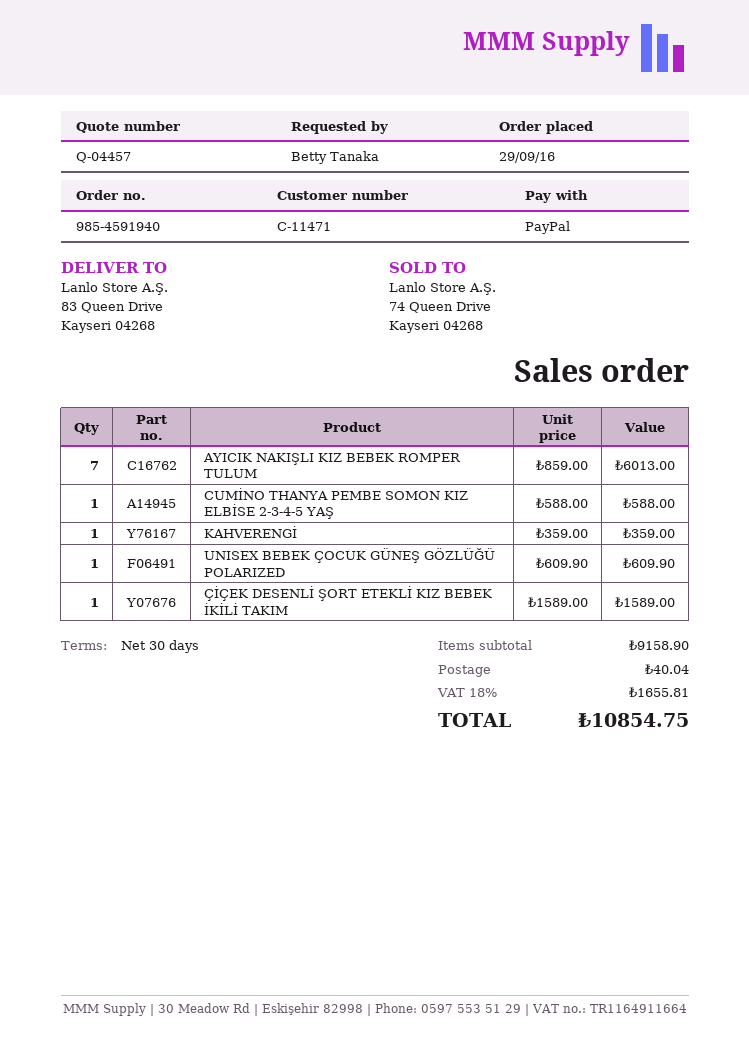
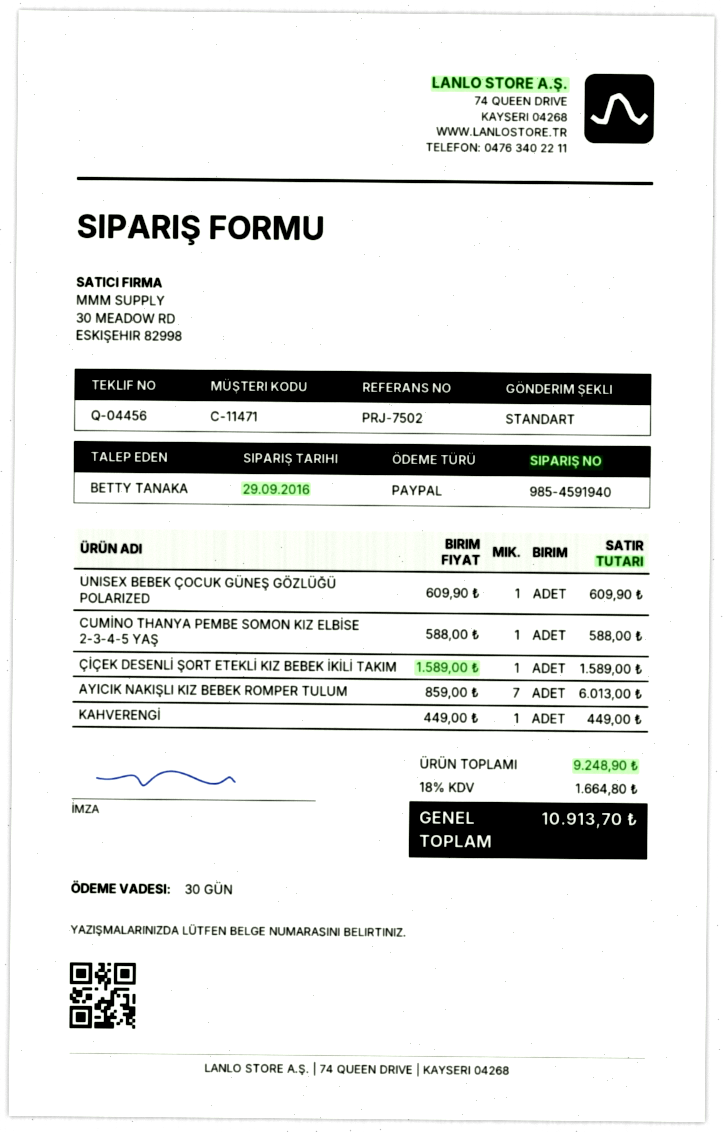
quote number: Q-04457 -> Q-04456
KAHVERENGİ: 1 x 359.00 = 359.00 -> 1 x 449.00 = 449.00
subtotal: 9158.90 -> 9248.90
shipping: 40.04 -> none
tax: 18% = 1655.81 -> 18% = 1664.80
total: 10854.75 -> 10913.70

